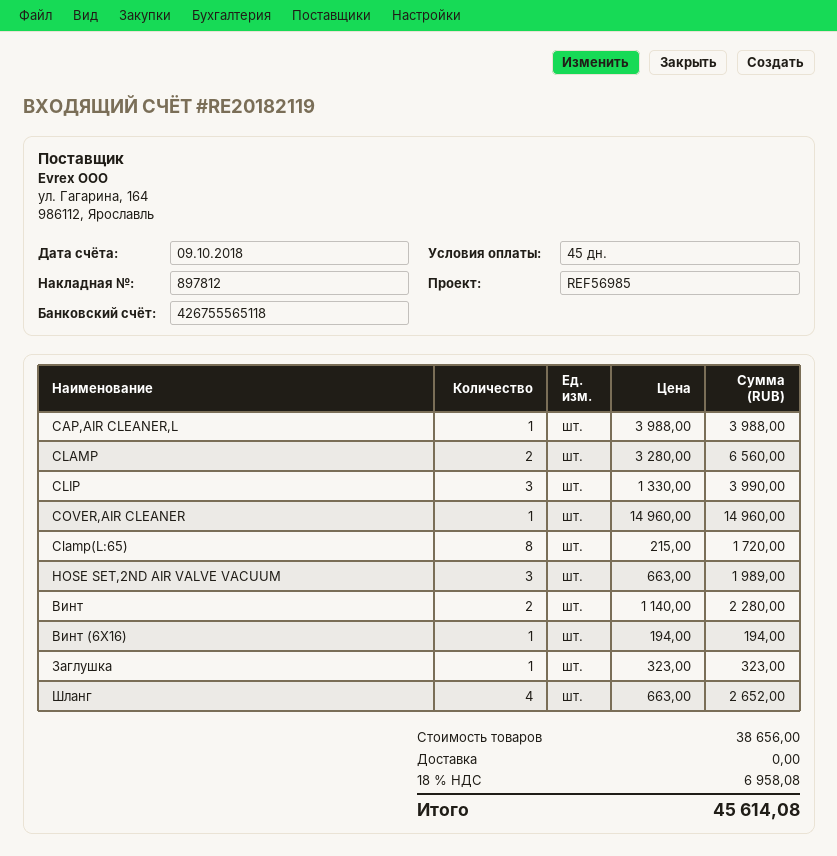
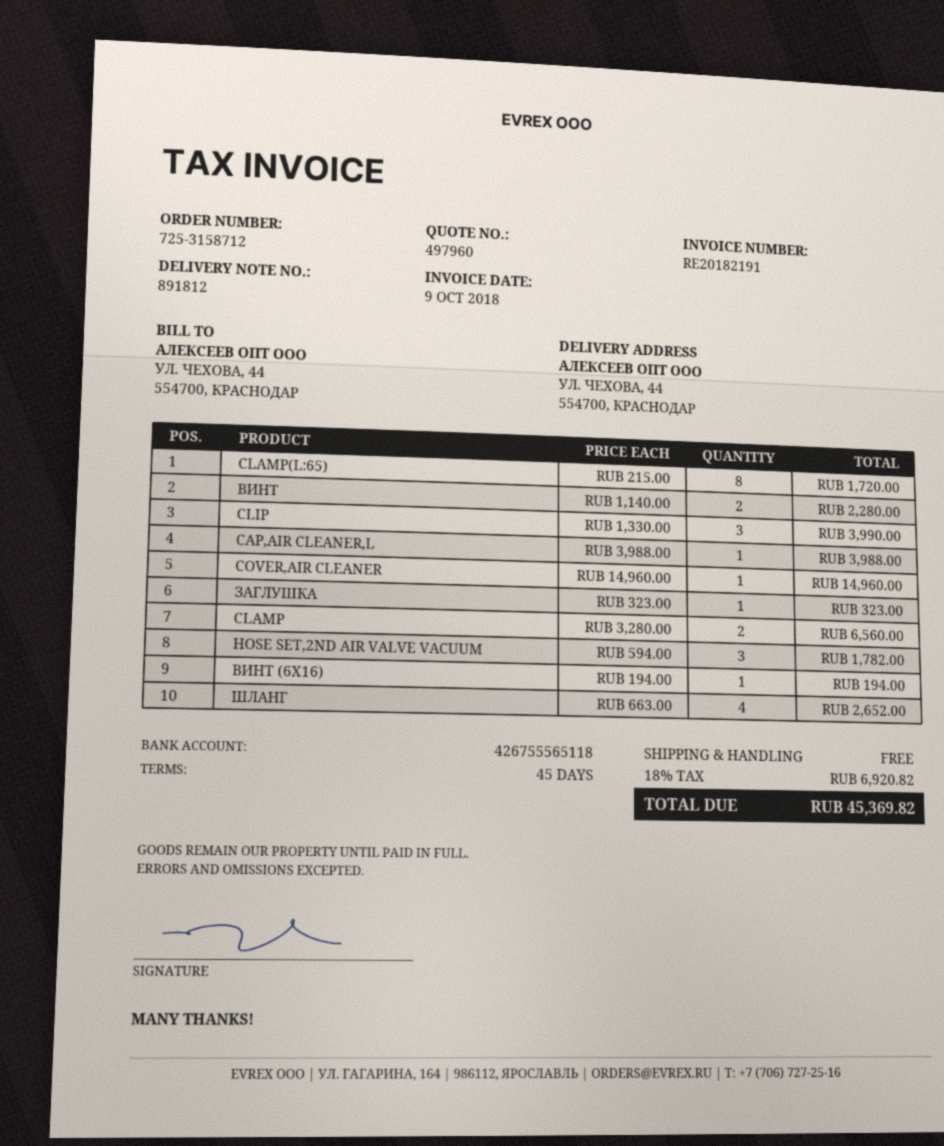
delivery note number: 897812 -> 891812
invoice number: RE20182119 -> RE20182191
HOSE SET,2ND AIR VALVE VACUUM: 3 x 663.00 = 1989.00 -> 3 x 594.00 = 1782.00
tax: 18% = 6958.08 -> 18% = 6920.82
total: 45614.08 -> 45369.82

